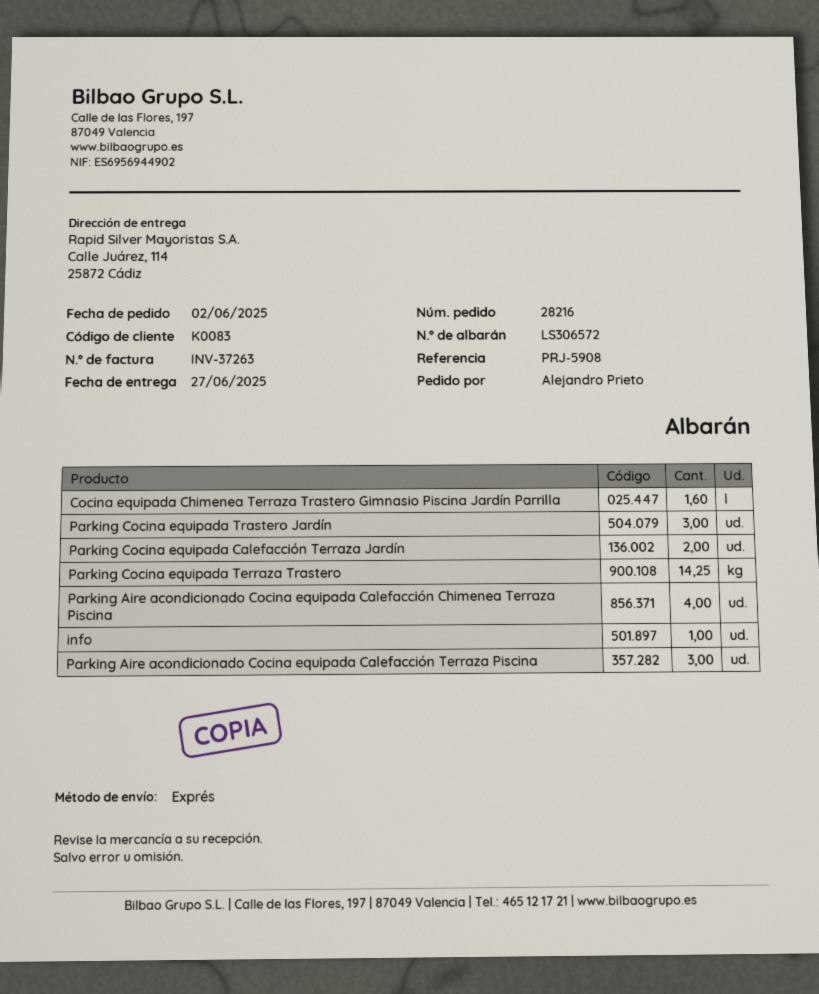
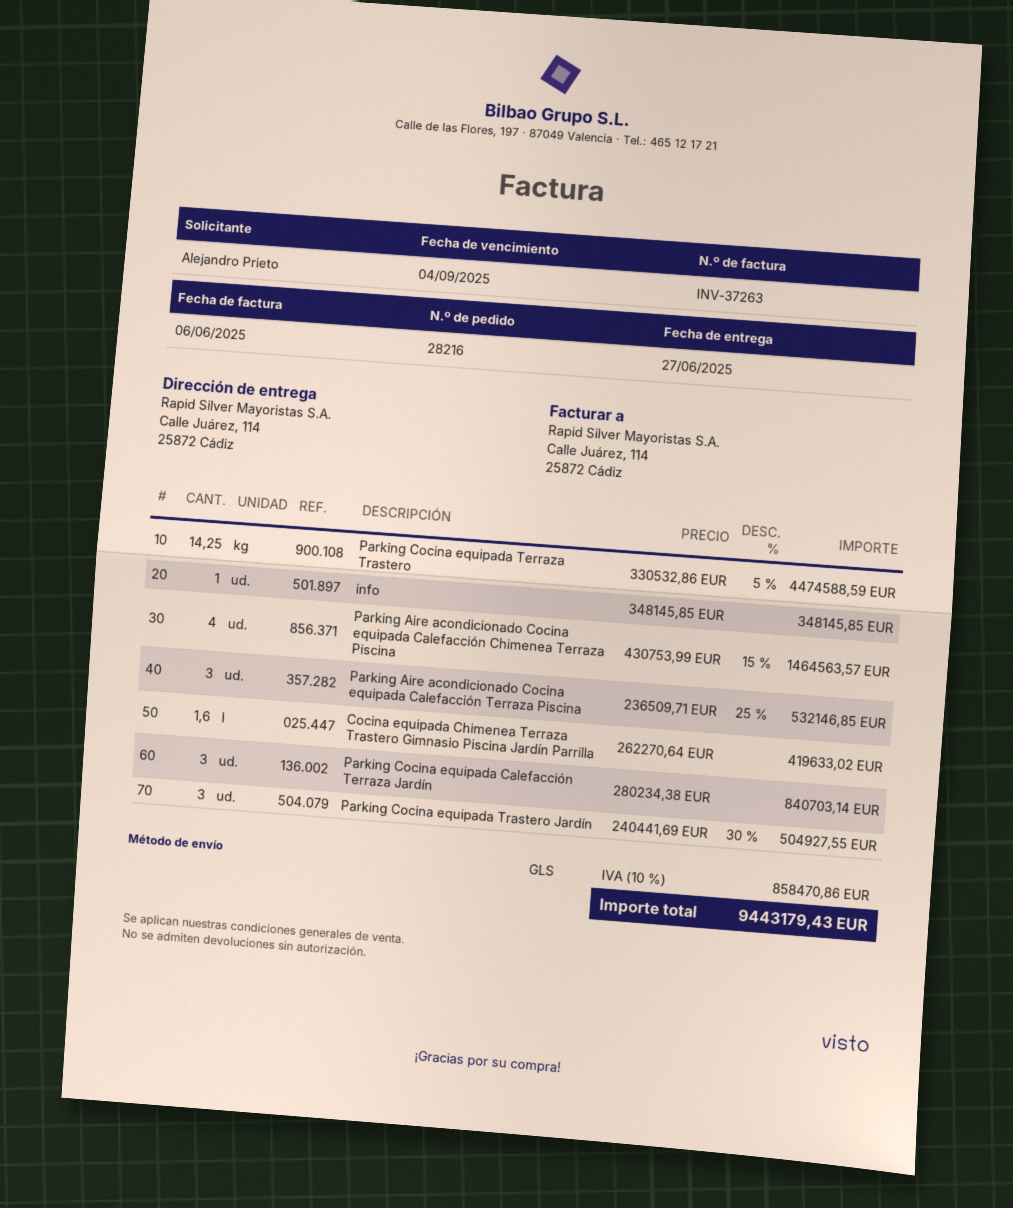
shipping method: express -> GLS
Parking Cocina equipada Calefacción Terraza Jardín: 2 -> 3

